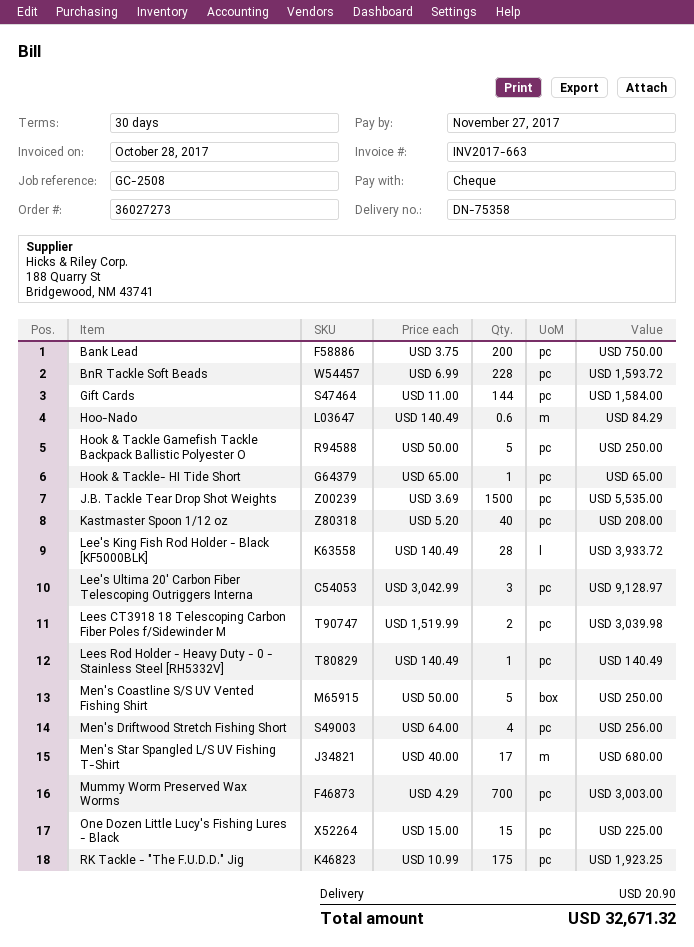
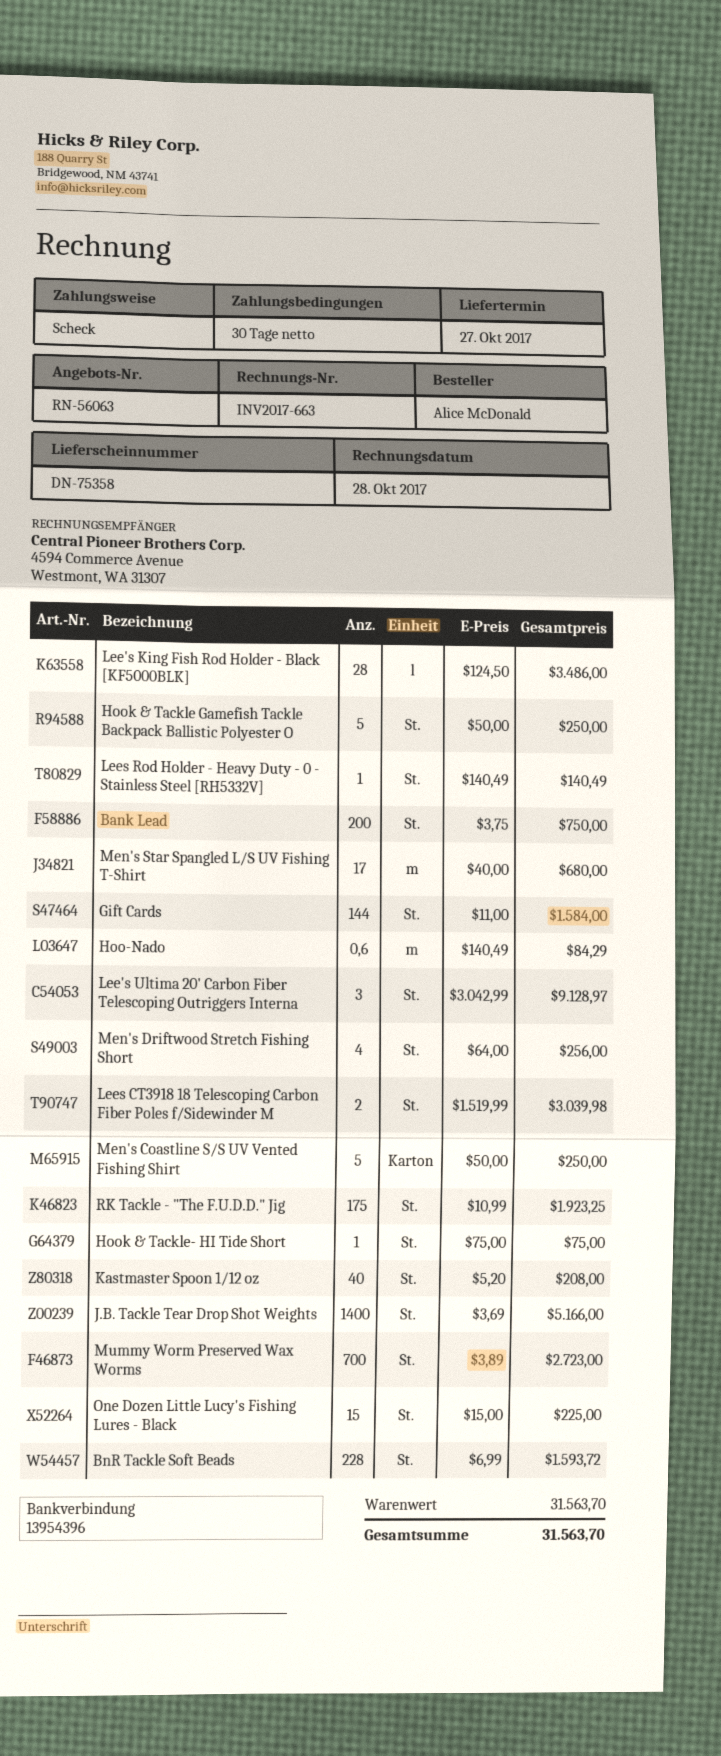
Hook & Tackle- HI Tide Short: 1 x 65.00 = 65.00 -> 1 x 75.00 = 75.00
J.B. Tackle Tear Drop Shot Weights: 1500 x 3.69 = 5535.00 -> 1400 x 3.69 = 5166.00
Lee's King Fish Rod Holder - Black [KF5000BLK]: 28 x 140.49 = 3933.72 -> 28 x 124.50 = 3486.00
Mummy Worm Preserved Wax Worms: 700 x 4.29 = 3003.00 -> 700 x 3.89 = 2723.00
shipping: 20.90 -> none
total: 32671.32 -> 31563.70

